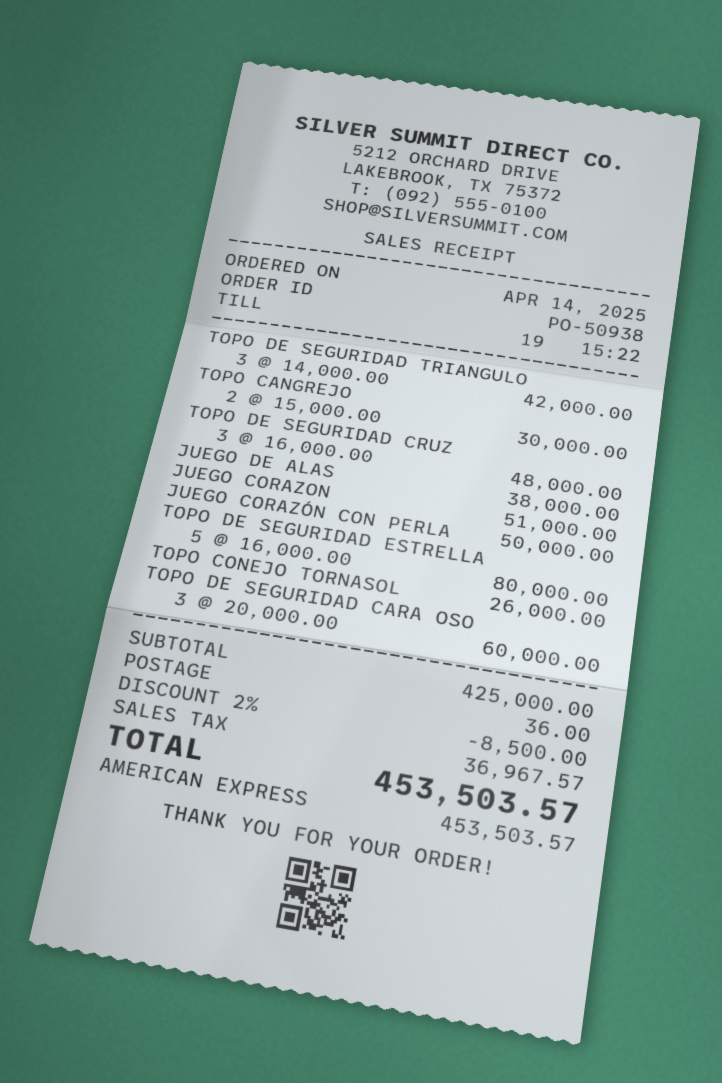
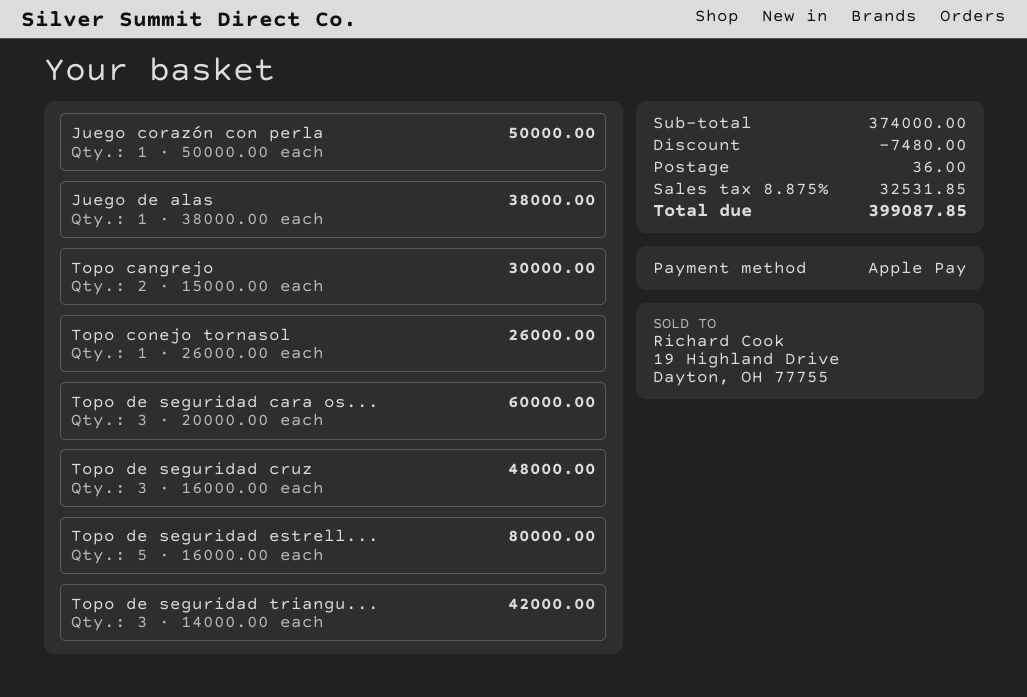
payment method: American Express -> Apple Pay
JUEGO CORAZON: 1 x 51000.00 = 51000.00 -> none
subtotal: 425000.00 -> 374000.00
discount: 8500.00 -> 7480.00
tax: 36967.57 -> 32531.85
total: 453503.57 -> 399087.85

